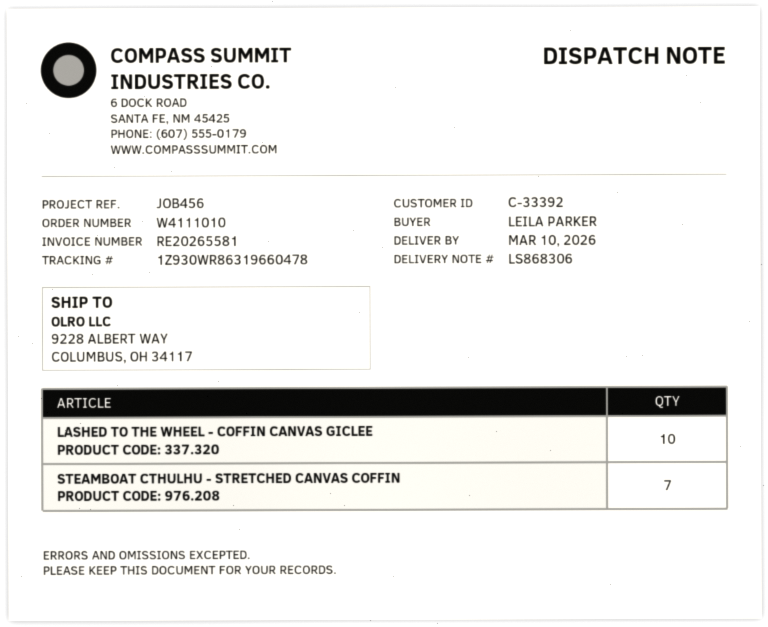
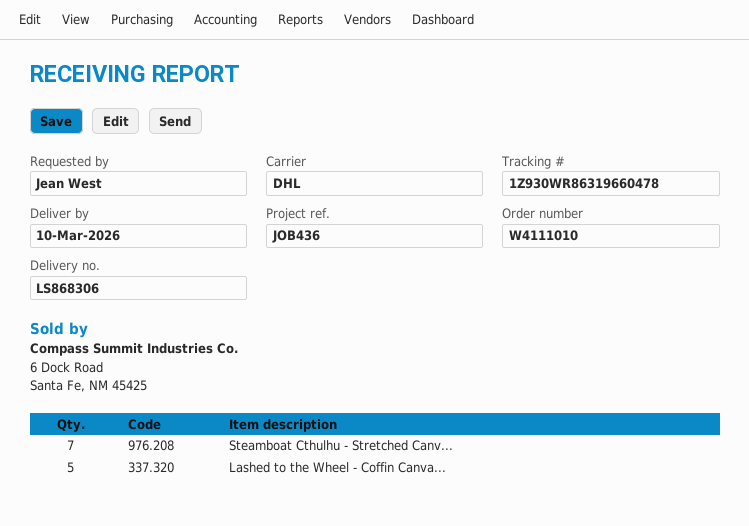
reference: JOB456 -> JOB436
ordered by: LEILA PARKER -> Jean West
LASHED TO THE WHEEL - COFFIN CANVAS GICLEE: 10 -> 5

